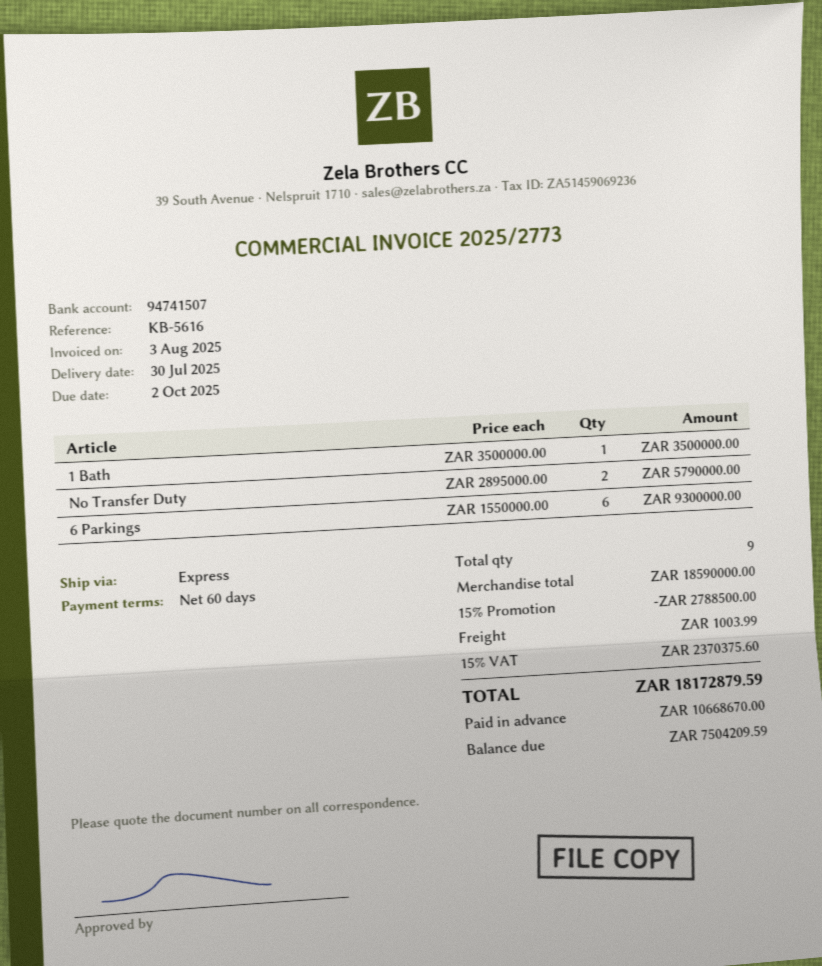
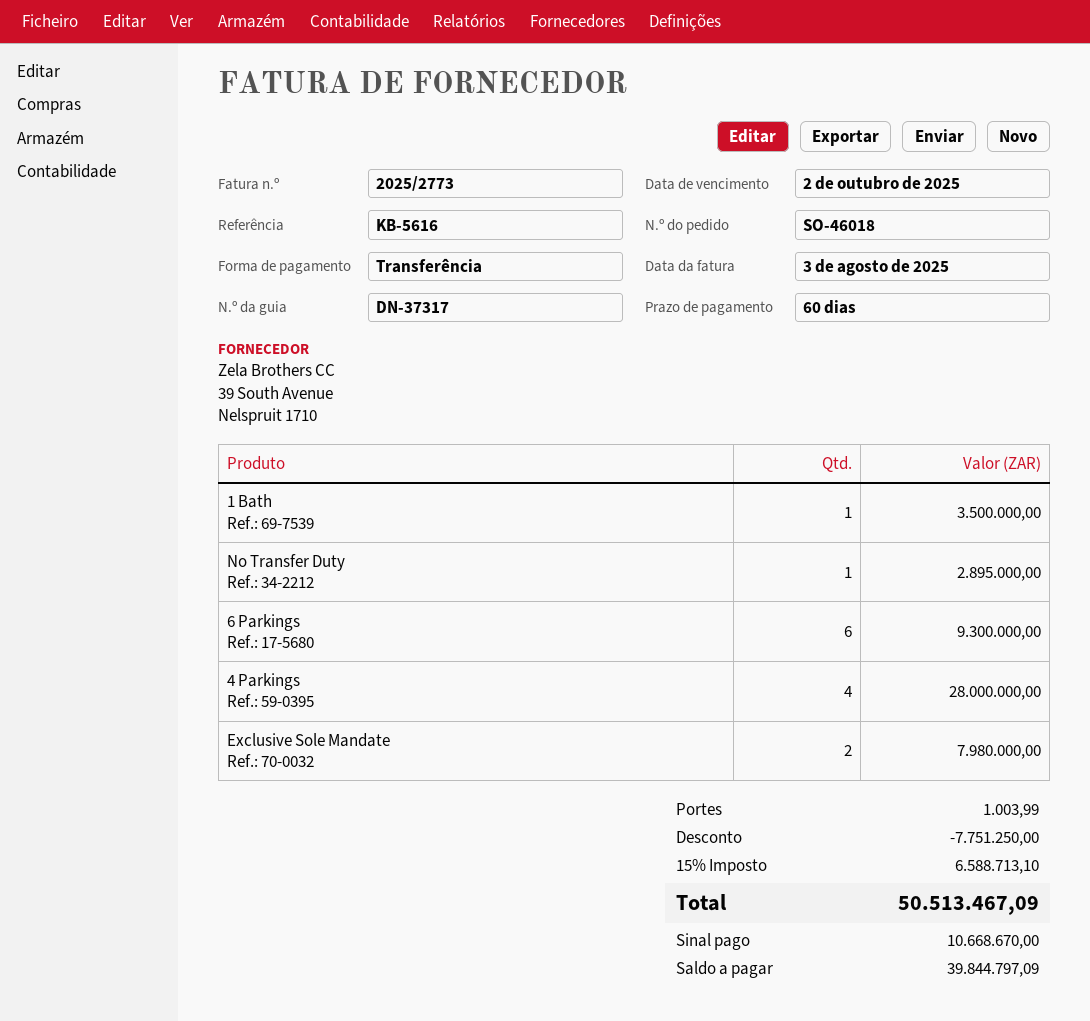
No Transfer Duty: 2 for 5790000.00 -> 1 for 2895000.00
4 Parkings: none -> 4 for 28000000.00
Exclusive Sole Mandate: none -> 2 for 7980000.00
discount: 2788500.00 -> 7751250.00
tax: 15% = 2370375.60 -> 15% = 6588713.10
total: 18172879.59 -> 50513467.09
balance: 7504209.59 -> 39844797.09

